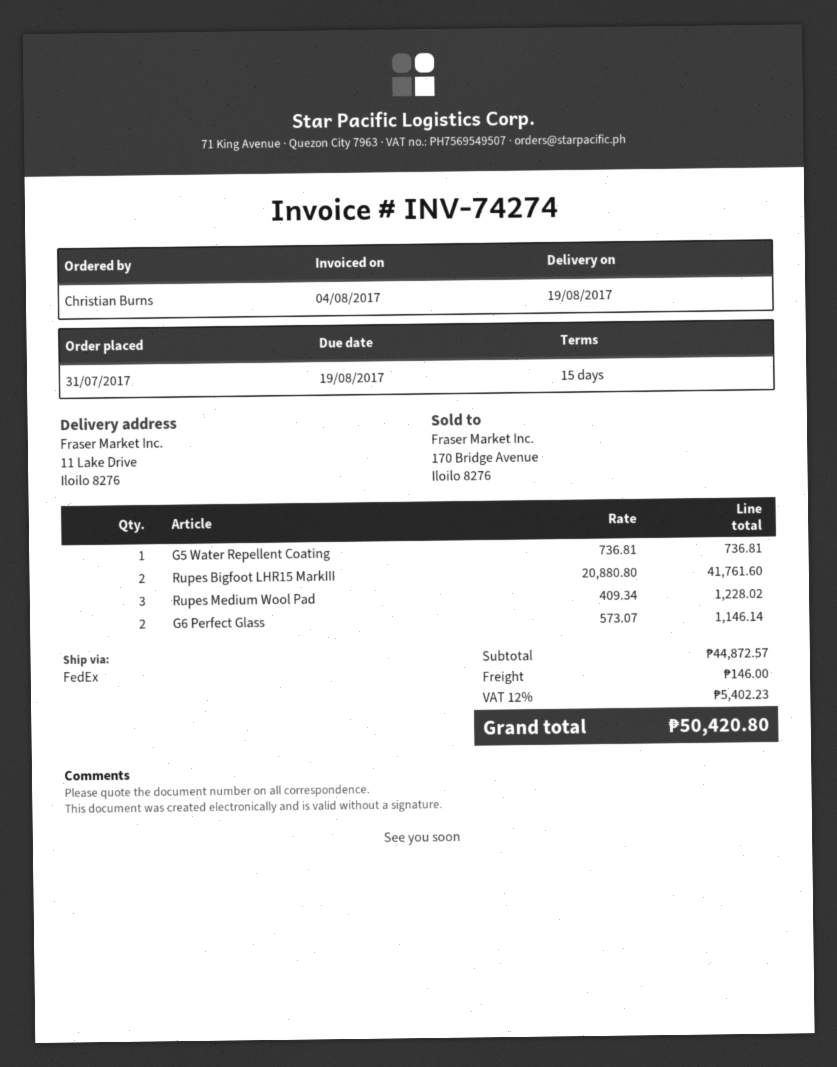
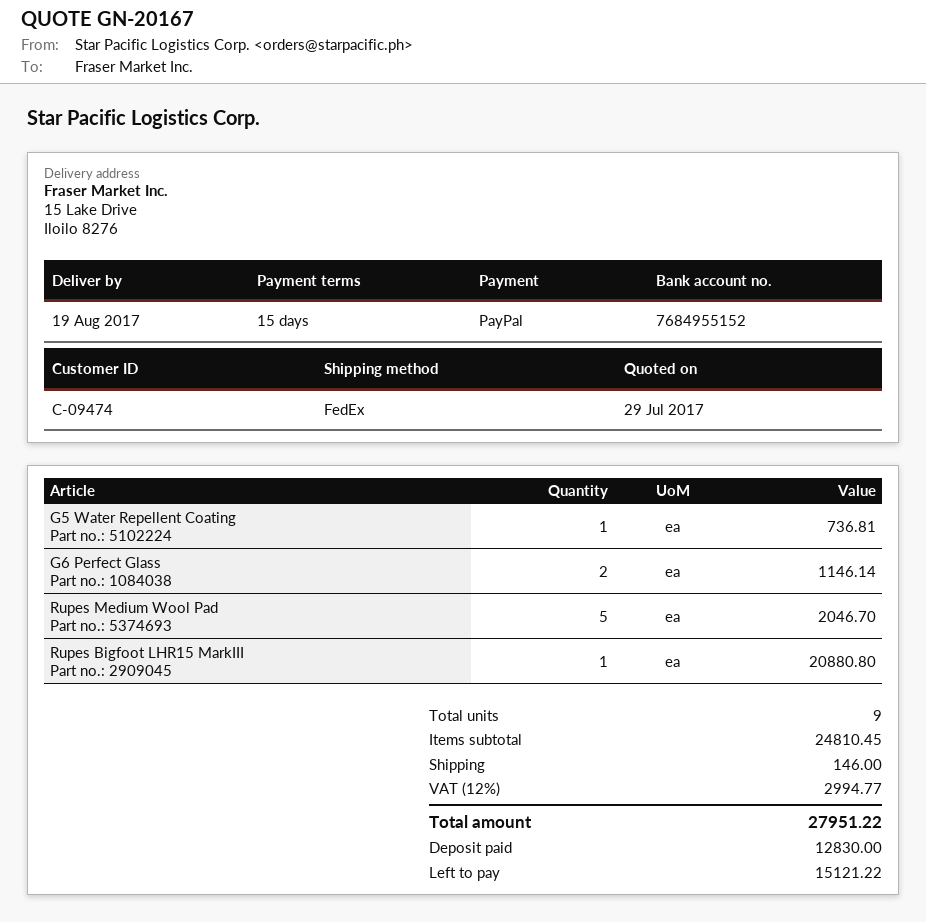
ship to: 11 Lake Drive, Iloilo 8276 -> 15 Lake Drive, Iloilo 8276
Rupes Bigfoot LHR15 MarkIII: 2 for 41761.60 -> 1 for 20880.80
Rupes Medium Wool Pad: 3 for 1228.02 -> 5 for 2046.70
subtotal: 44872.57 -> 24810.45
tax: 12% = 5402.23 -> 12% = 2994.77
total: 50420.80 -> 27951.22

